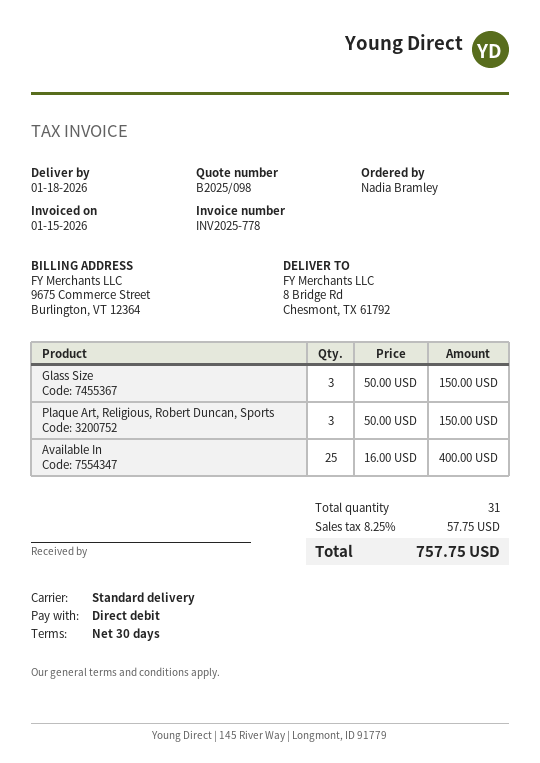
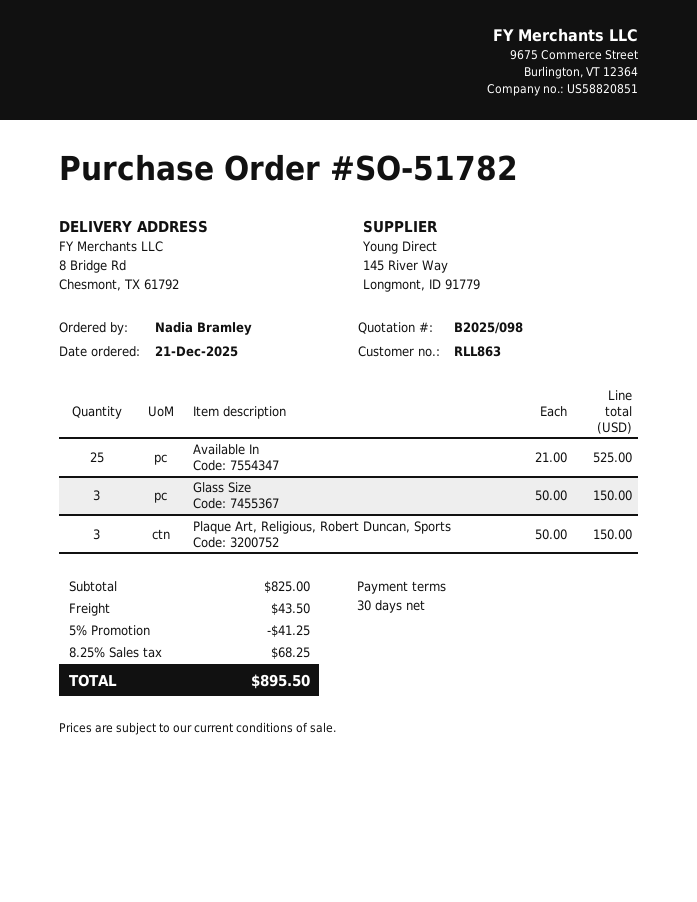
Available In: 25 x 16.00 = 400.00 -> 25 x 21.00 = 525.00
discount: none -> 5% = 41.25
shipping: none -> 43.50
tax: 8.25% = 57.75 -> 8.25% = 68.25
total: 757.75 -> 895.50

